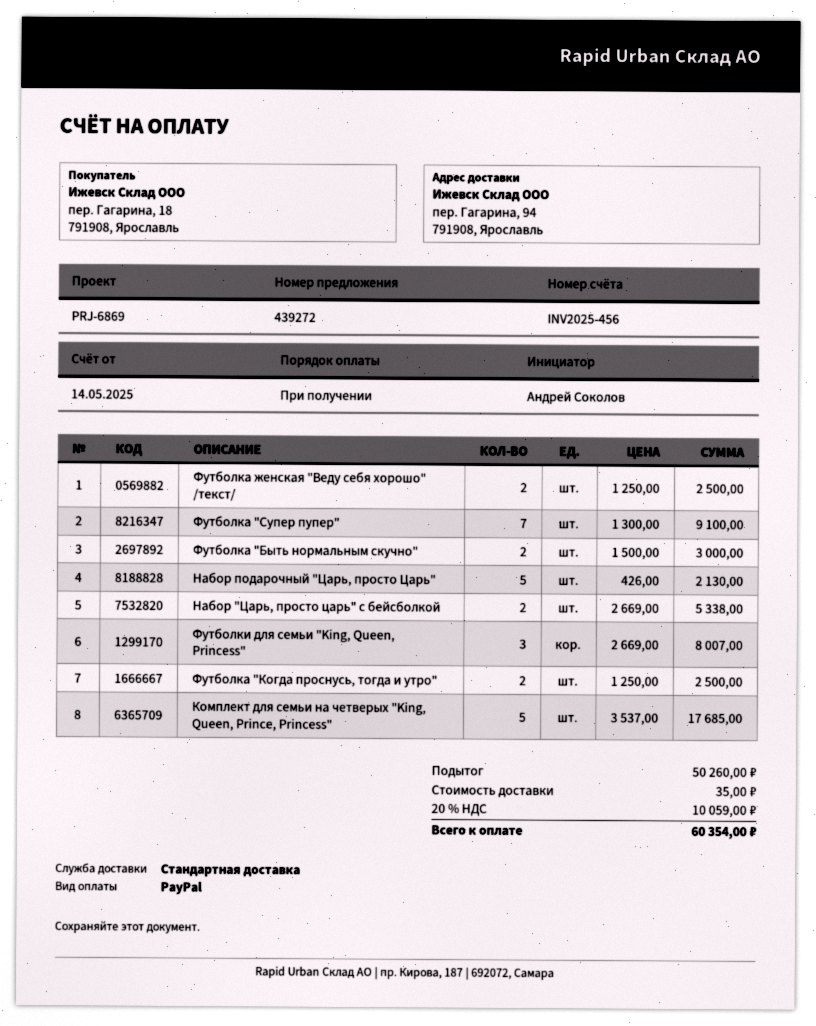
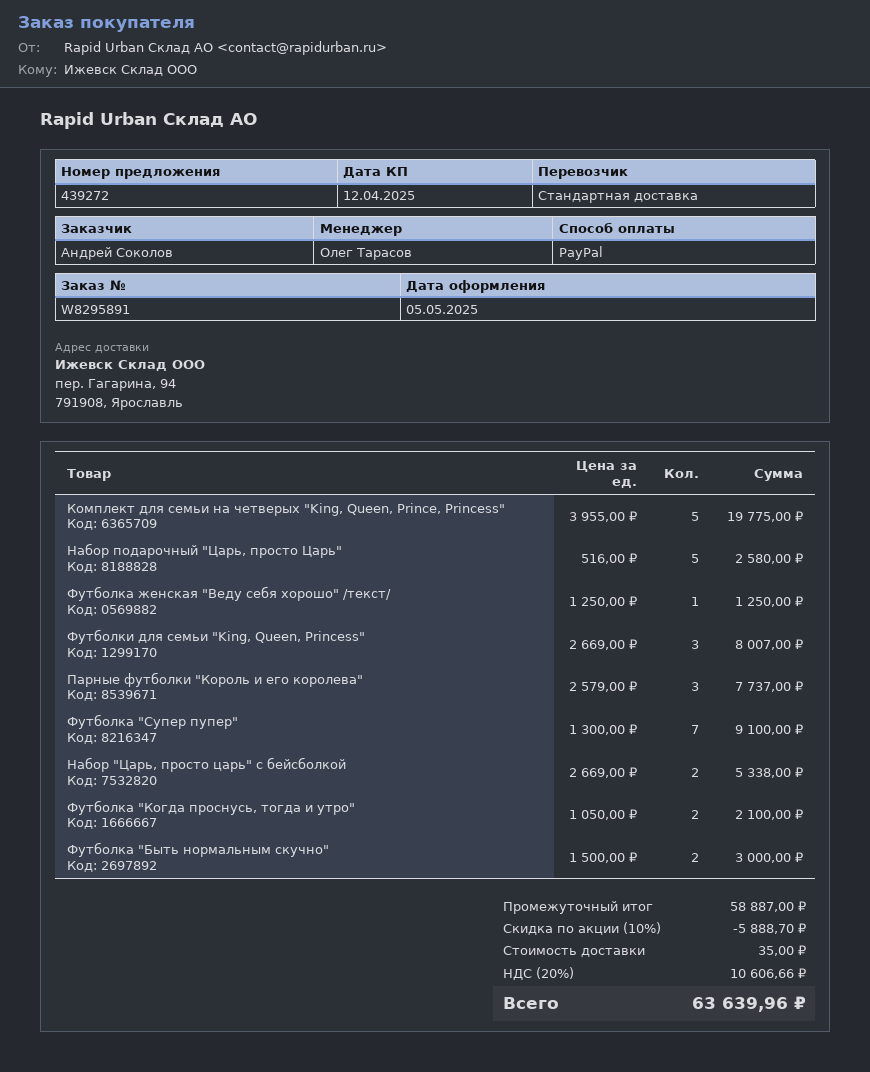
Футболка женская "Веду себя хорошо" /текст/: 2 x 1250.00 = 2500.00 -> 1 x 1250.00 = 1250.00
Набор подарочный "Царь, просто Царь": 5 x 426.00 = 2130.00 -> 5 x 516.00 = 2580.00
Футболка "Когда проснусь, тогда и утро": 2 x 1250.00 = 2500.00 -> 2 x 1050.00 = 2100.00
Комплект для семьи на четверых "King, Queen, Prince, Princess": 5 x 3537.00 = 17685.00 -> 5 x 3955.00 = 19775.00
Парные футболки "Король и его королева": none -> 3 x 2579.00 = 7737.00
subtotal: 50260.00 -> 58887.00
discount: none -> 10% = 5888.70
tax: 20% = 10059.00 -> 20% = 10606.66
total: 60354.00 -> 63639.96

